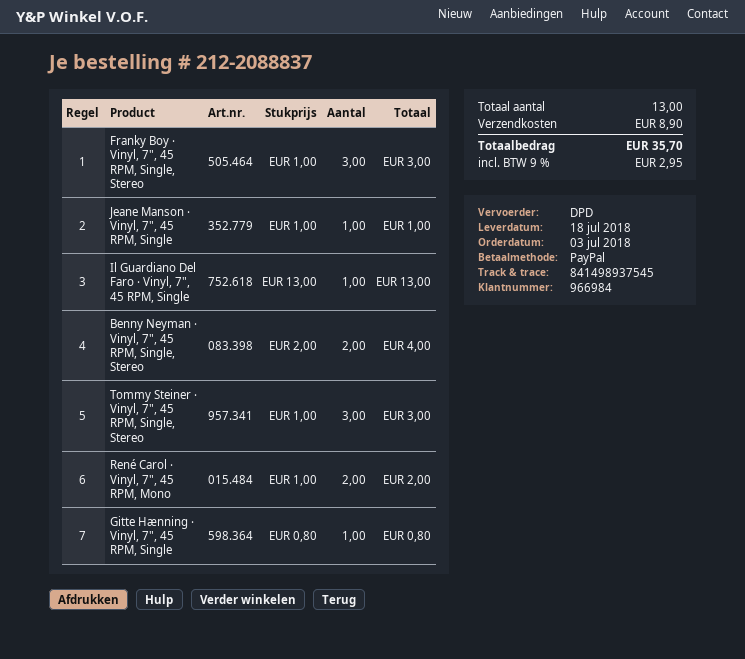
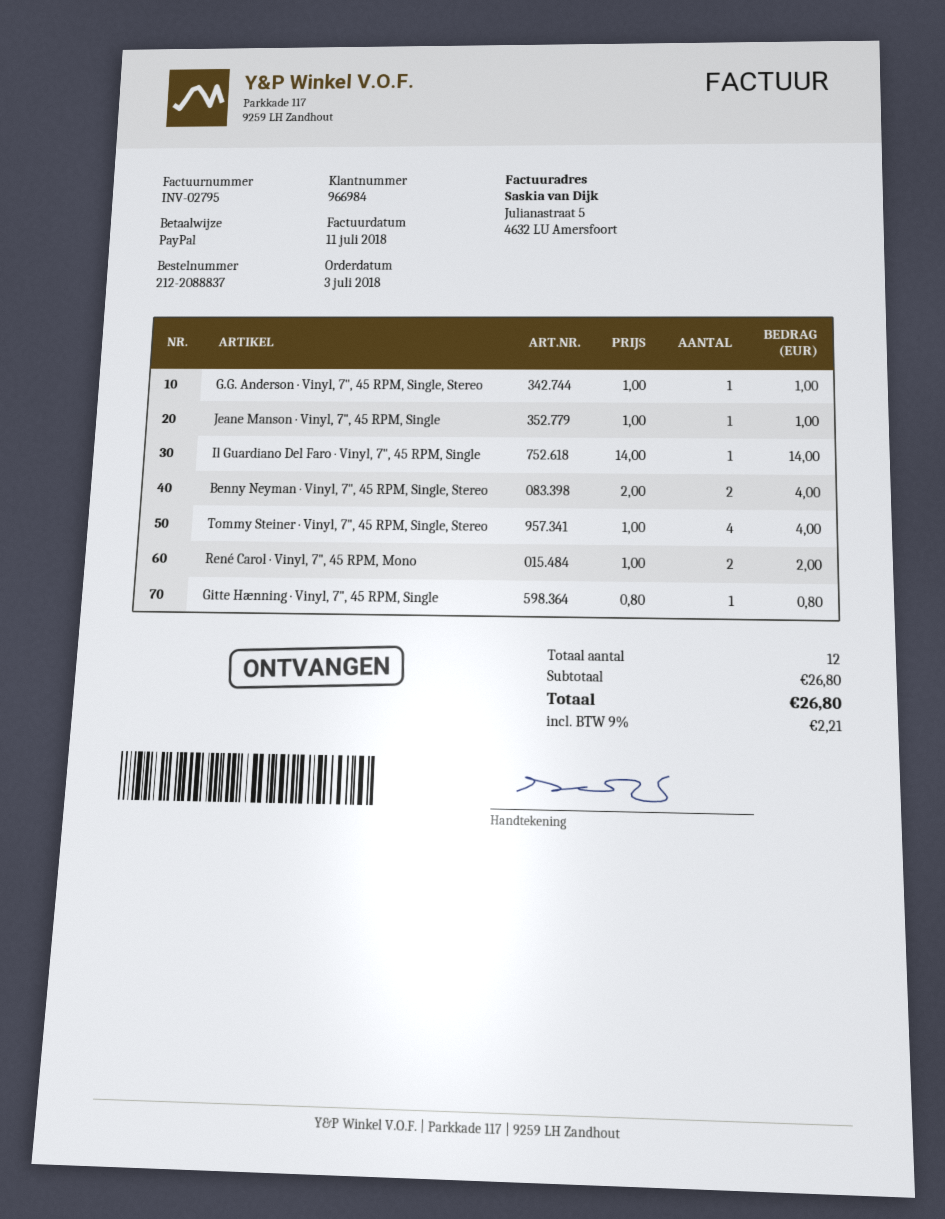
Franky Boy · Vinyl, 7", 45 RPM, Single, Stereo: 3 x 1.00 = 3.00 -> none
Il Guardiano Del Faro · Vinyl, 7", 45 RPM, Single: 1 x 13.00 = 13.00 -> 1 x 14.00 = 14.00
Tommy Steiner · Vinyl, 7", 45 RPM, Single, Stereo: 3 x 1.00 = 3.00 -> 4 x 1.00 = 4.00
G.G. Anderson · Vinyl, 7", 45 RPM, Single, Stereo: none -> 1 x 1.00 = 1.00
total quantity: 13 -> 12
shipping: 8.90 -> none
tax: 9% = 2.95 -> 9% = 2.21
total: 35.70 -> 26.80

